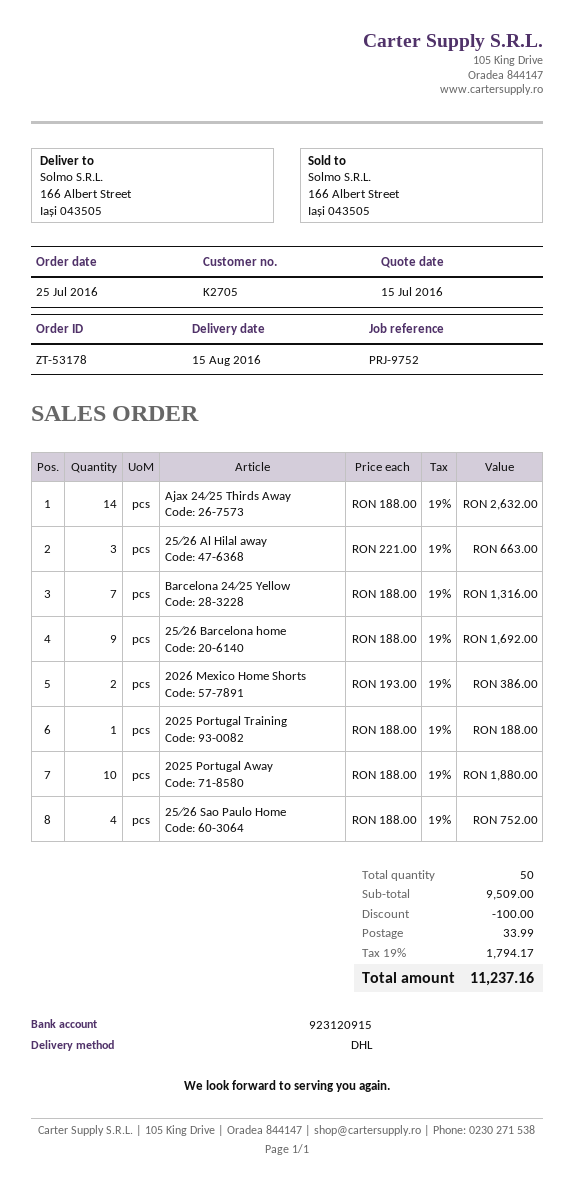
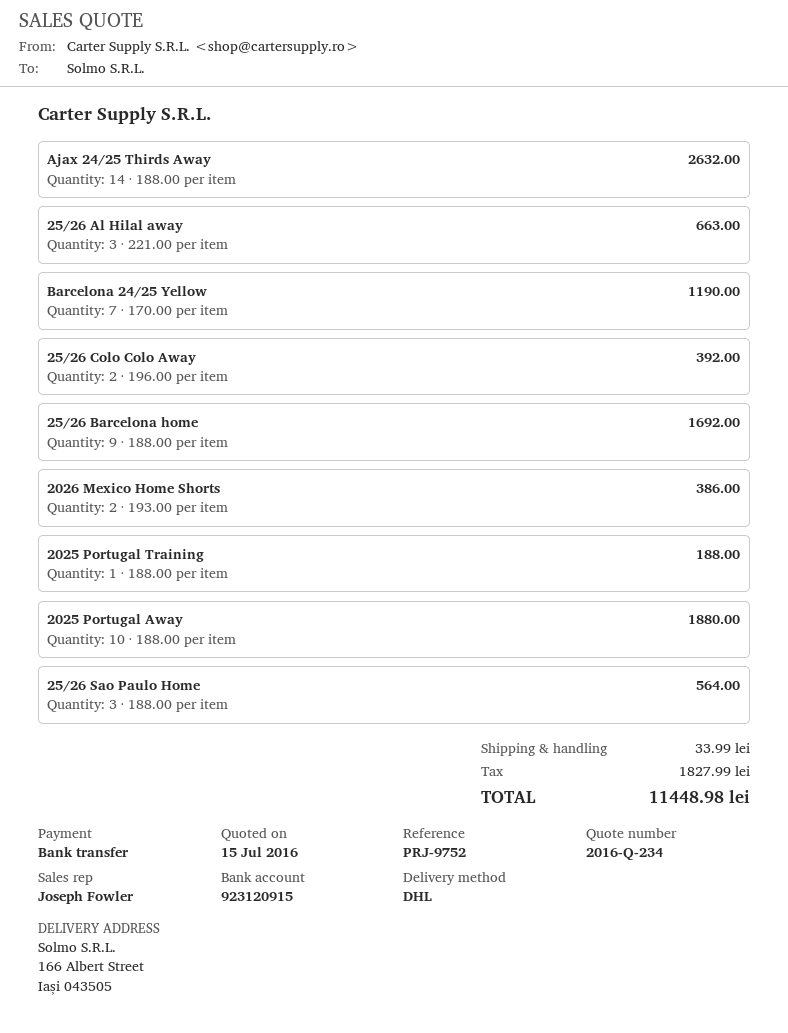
Barcelona 24∕25 Yellow: 7 x 188.00 = 1316.00 -> 7 x 170.00 = 1190.00
25∕26 Sao Paulo Home: 4 x 188.00 = 752.00 -> 3 x 188.00 = 564.00
25∕26 Colo Colo Away: none -> 2 x 196.00 = 392.00
discount: 100.00 -> none
tax: 1794.17 -> 1827.99
total: 11237.16 -> 11448.98

